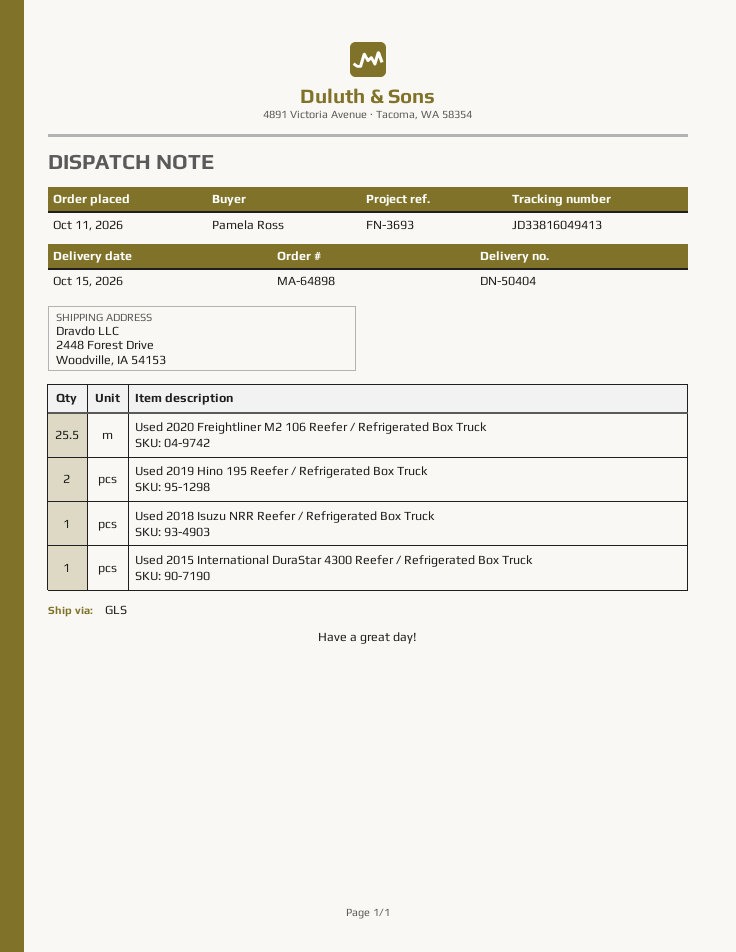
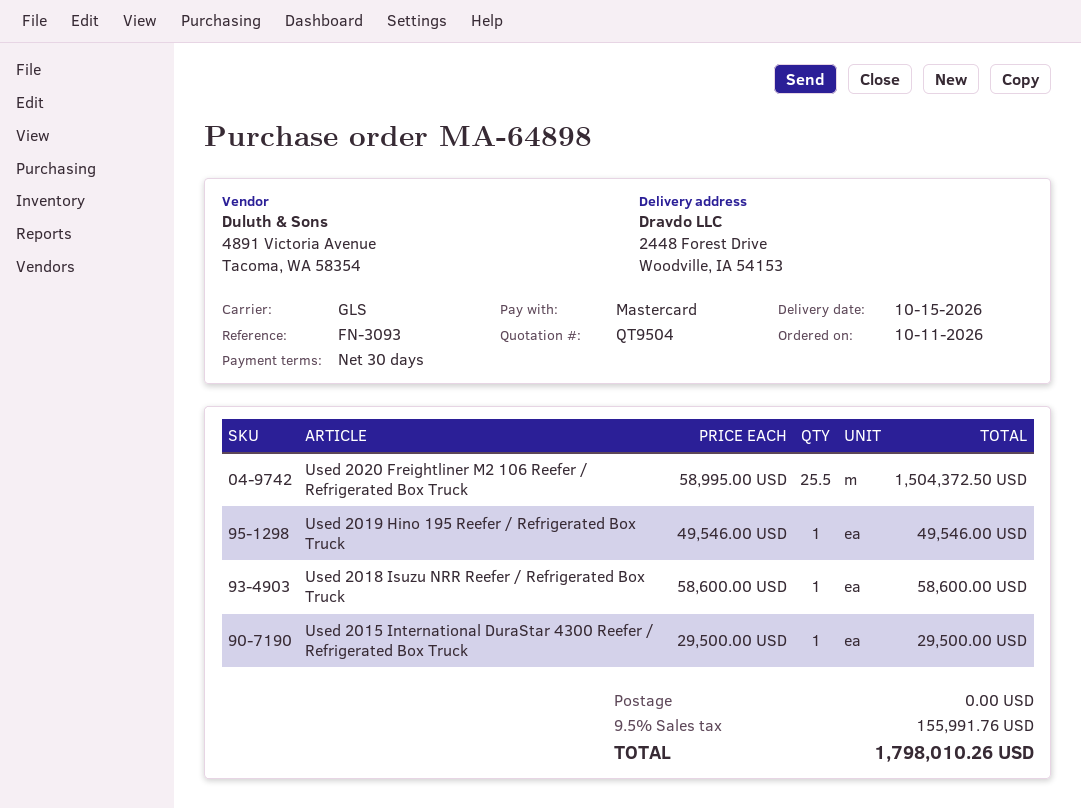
reference: FN-3693 -> FN-3093
Used 2019 Hino 195 Reefer / Refrigerated Box Truck: 2 -> 1

